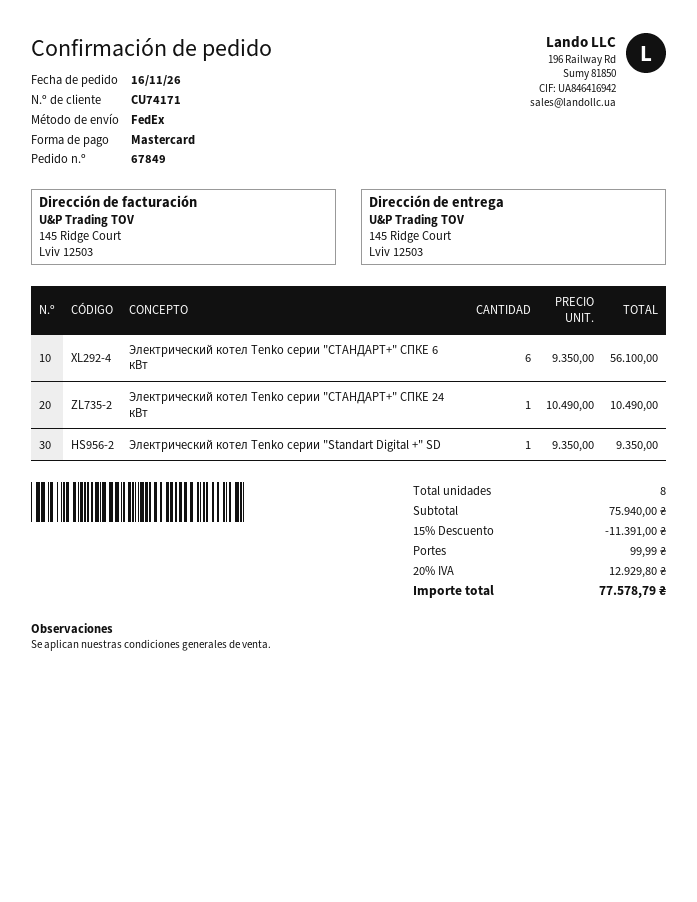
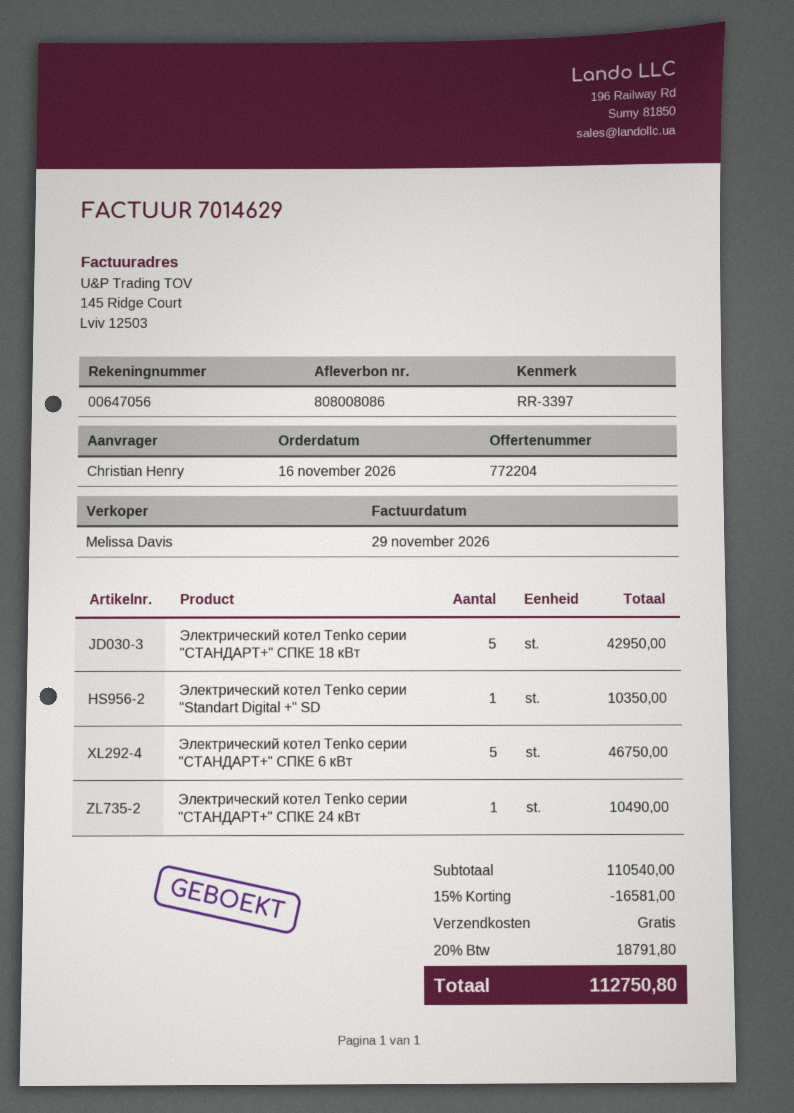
Электрический котел Tenko серии "СТАНДАРТ+" СПКЕ 6 кВт: 6 for 56100.00 -> 5 for 46750.00
Электрический котел Tenko серии "Standart Digital +" SD: 1 for 9350.00 -> 1 for 10350.00
Электрический котел Tenko серии "СТАНДАРТ+" СПКЕ 18 кВт: none -> 5 for 42950.00
subtotal: 75940.00 -> 110540.00
discount: 15% = 11391.00 -> 15% = 16581.00
shipping: 99.99 -> 0.00
tax: 20% = 12929.80 -> 20% = 18791.80
total: 77578.79 -> 112750.80

